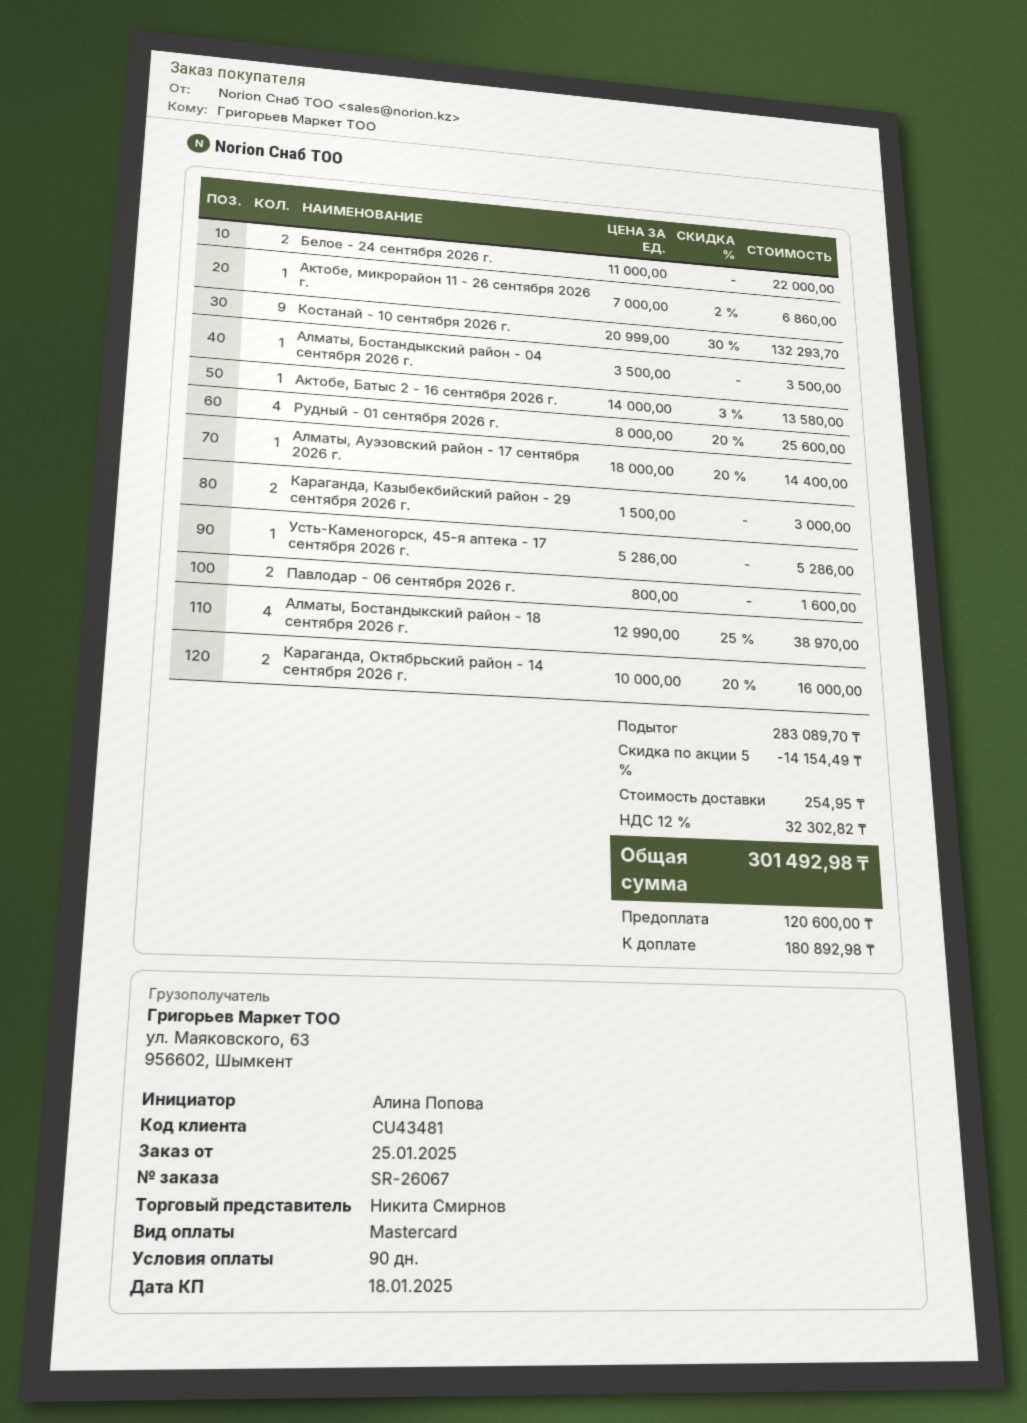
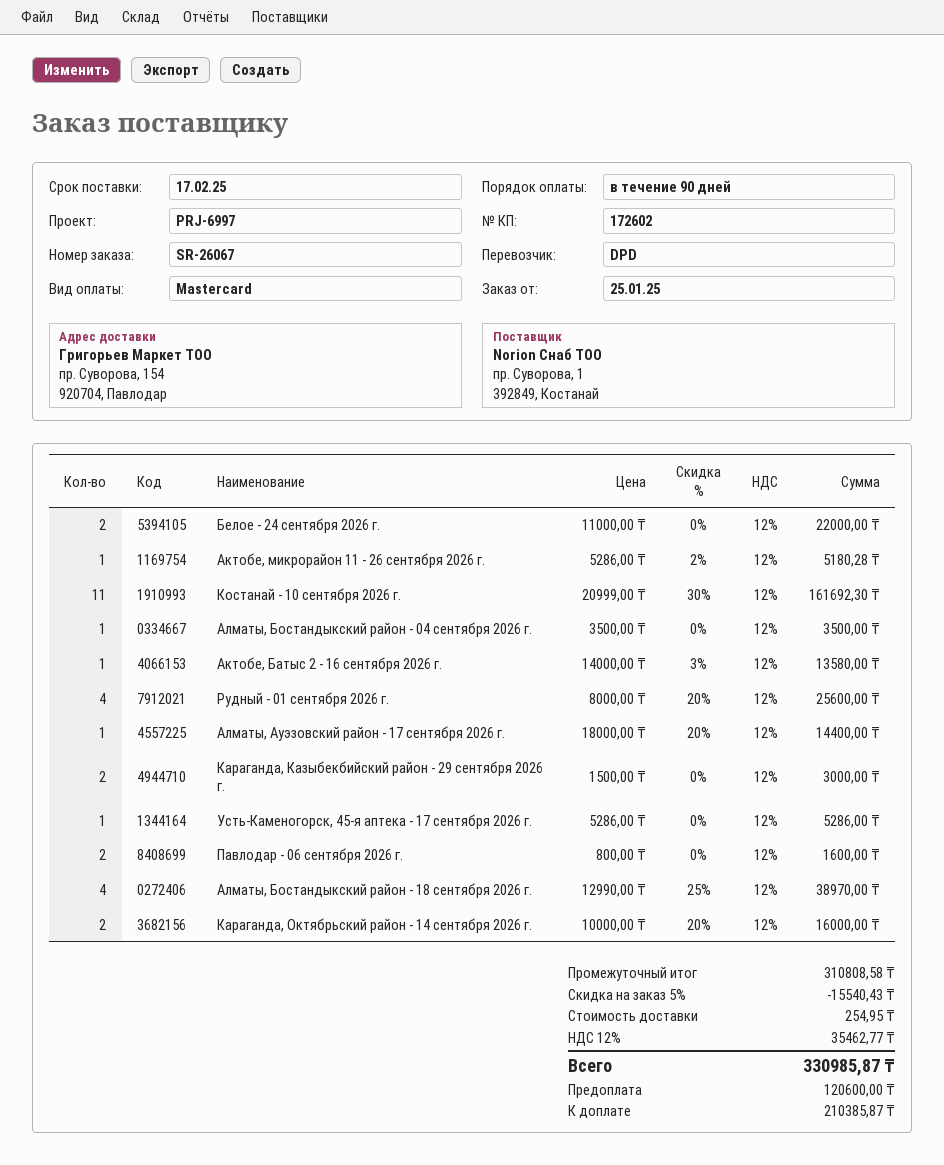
ship to: ул. Маяковского, 63, 956602, Шымкент -> пр. Суворова, 154, 920704, Павлодар
Актобе, микрорайон 11 - 26 сентября 2026 г.: 1 x 7000.00 - 2% = 6860.00 -> 1 x 5286.00 - 2% = 5180.28
Костанай - 10 сентября 2026 г.: 9 x 20999.00 - 30% = 132293.70 -> 11 x 20999.00 - 30% = 161692.30
subtotal: 283089.70 -> 310808.58
discount: 5% = 14154.49 -> 5% = 15540.43
tax: 12% = 32302.82 -> 12% = 35462.77
total: 301492.98 -> 330985.87
balance: 180892.98 -> 210385.87

